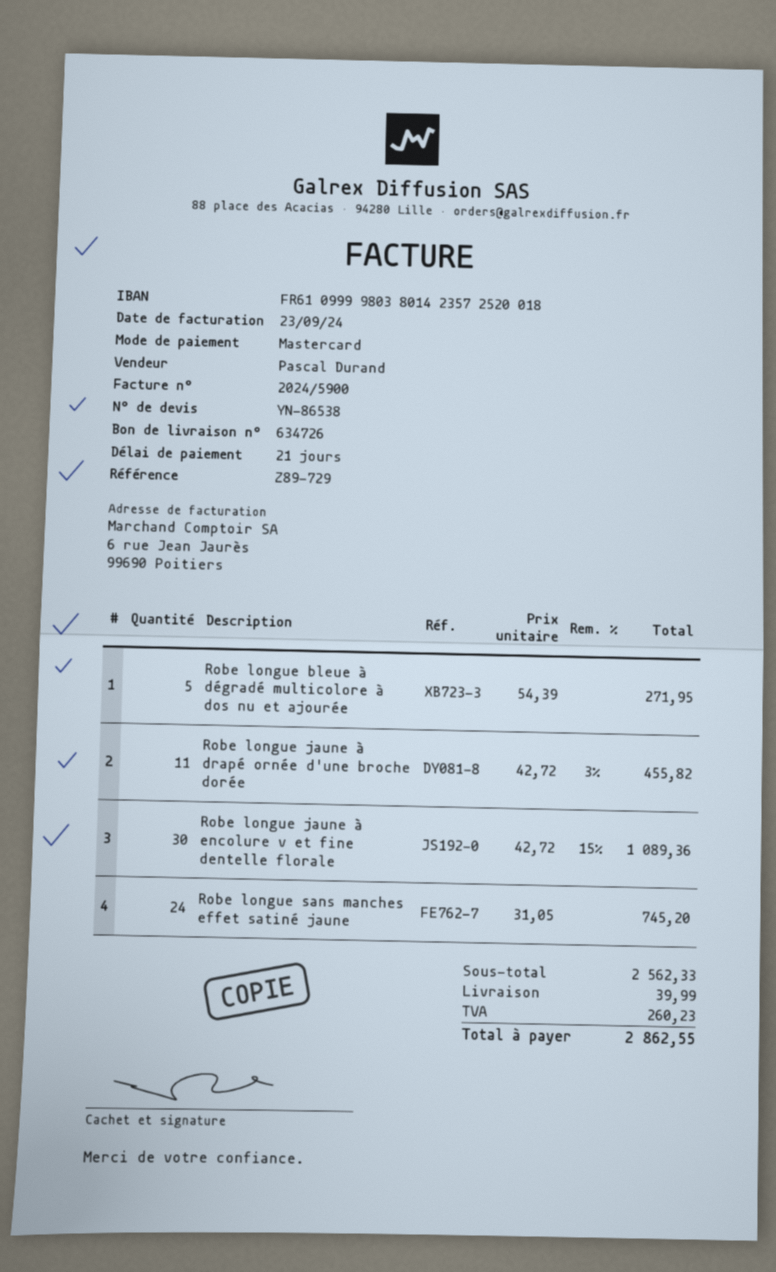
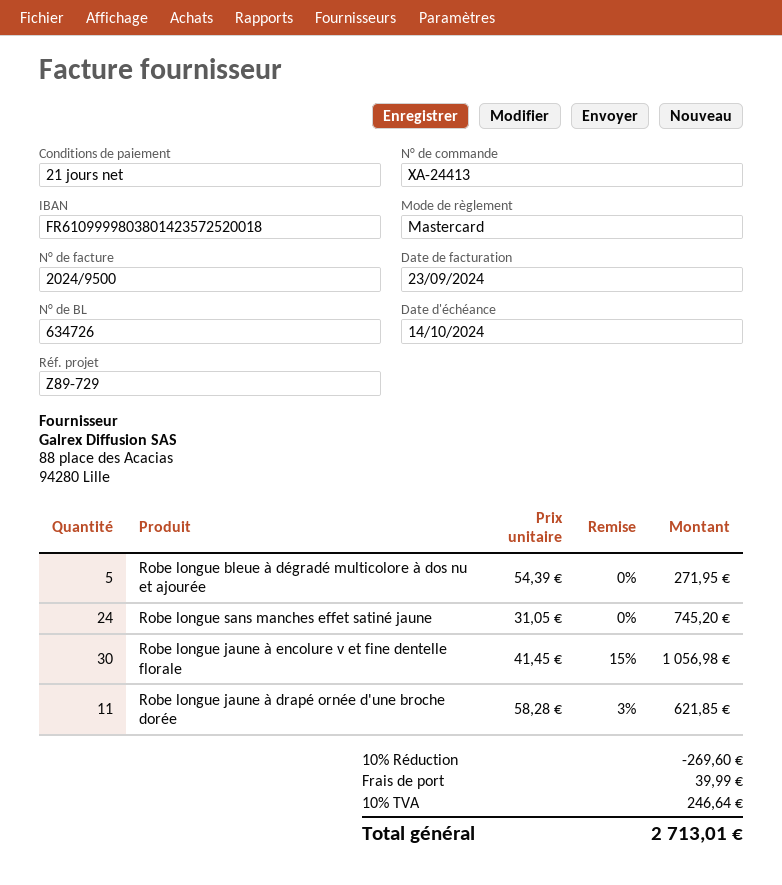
invoice number: 2024/5900 -> 2024/9500
Robe longue jaune à drapé ornée d'une broche dorée: 11 x 42.72 - 3% = 455.82 -> 11 x 58.28 - 3% = 621.85
Robe longue jaune à encolure v et fine dentelle florale: 30 x 42.72 - 15% = 1089.36 -> 30 x 41.45 - 15% = 1056.98
discount: none -> 10% = 269.60
tax: 260.23 -> 246.64
total: 2862.55 -> 2713.01

